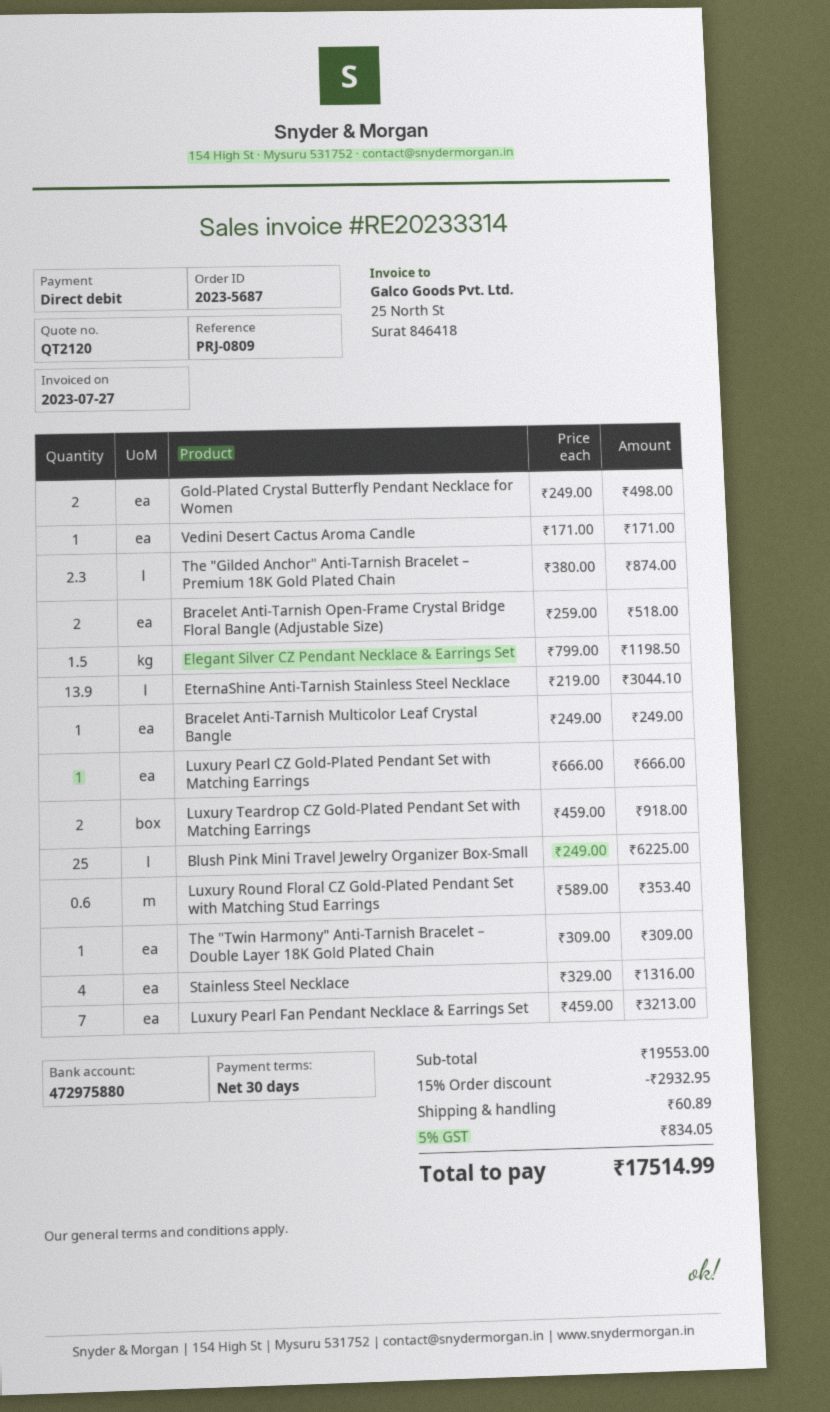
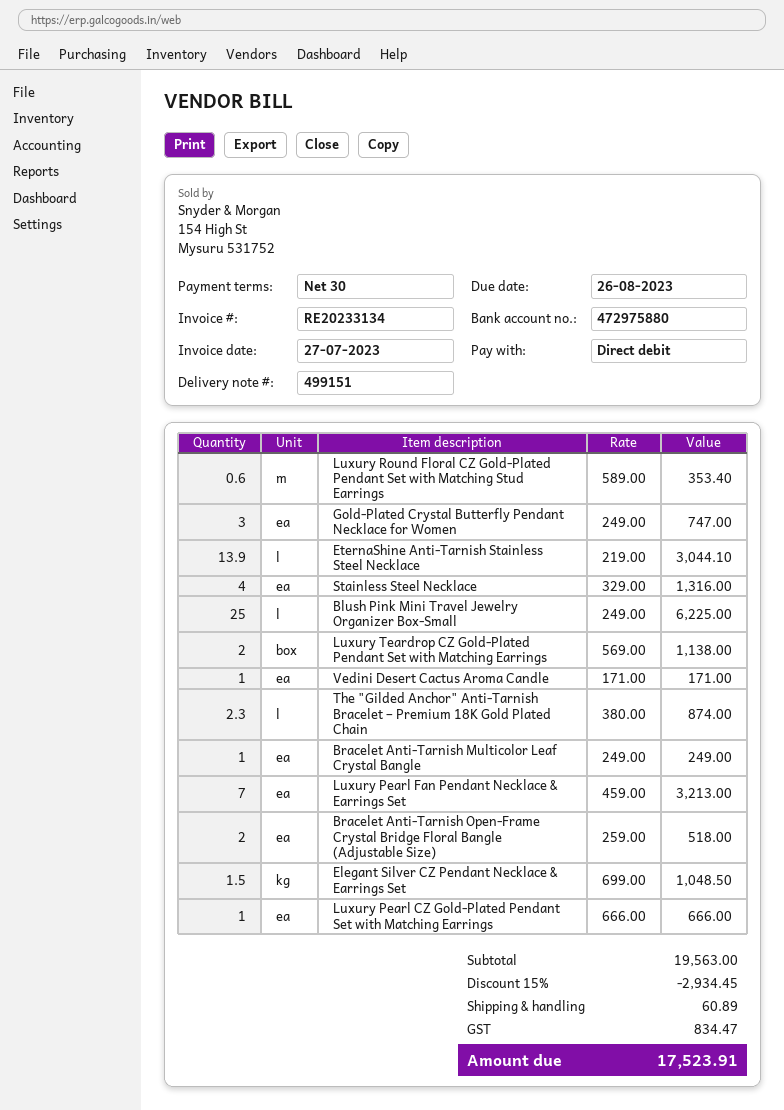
invoice number: RE20233314 -> RE20233134
Gold-Plated Crystal Butterfly Pendant Necklace for Women: 2 x 249.00 = 498.00 -> 3 x 249.00 = 747.00
Elegant Silver CZ Pendant Necklace & Earrings Set: 1.5 x 799.00 = 1198.50 -> 1.5 x 699.00 = 1048.50
Luxury Teardrop CZ Gold-Plated Pendant Set with Matching Earrings: 2 x 459.00 = 918.00 -> 2 x 569.00 = 1138.00
The "Twin Harmony" Anti-Tarnish Bracelet – Double Layer 18K Gold Plated Chain: 1 x 309.00 = 309.00 -> none
subtotal: 19553.00 -> 19563.00
discount: 15% = 2932.95 -> 15% = 2934.45
tax: 834.05 -> 834.47
total: 17514.99 -> 17523.91

